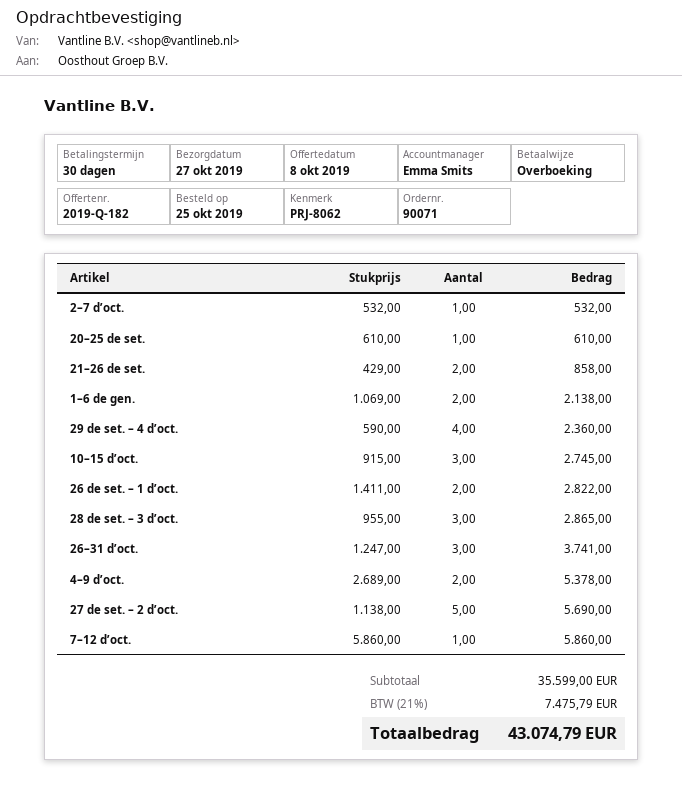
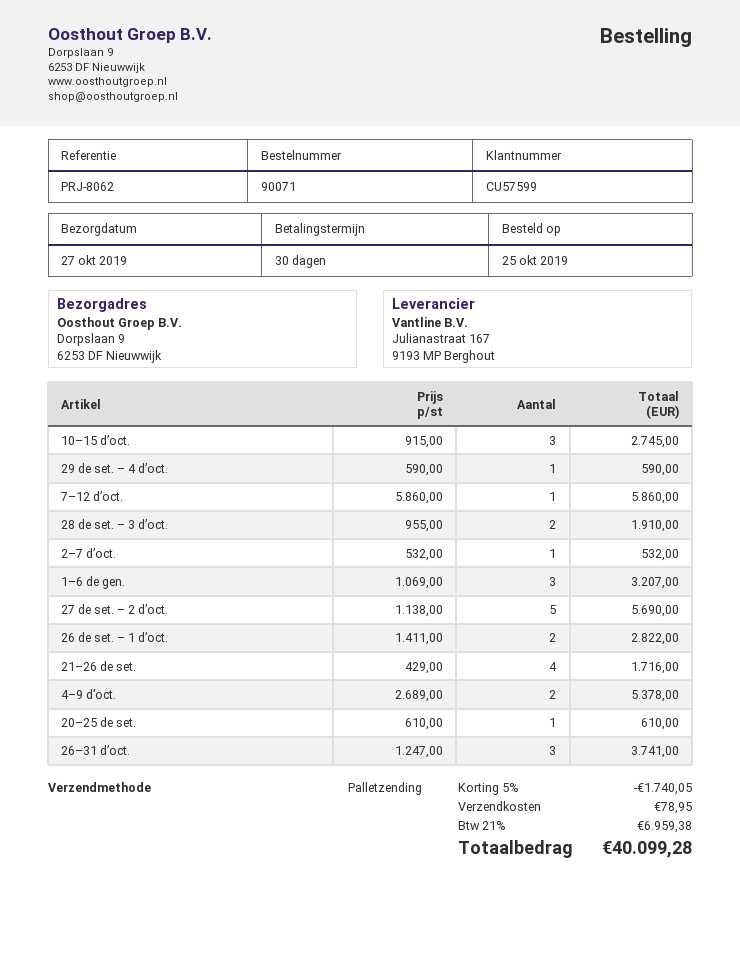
21–26 de set.: 2 x 429.00 = 858.00 -> 4 x 429.00 = 1716.00
1–6 de gen.: 2 x 1069.00 = 2138.00 -> 3 x 1069.00 = 3207.00
29 de set. – 4 d’oct.: 4 x 590.00 = 2360.00 -> 1 x 590.00 = 590.00
28 de set. – 3 d’oct.: 3 x 955.00 = 2865.00 -> 2 x 955.00 = 1910.00
discount: none -> 5% = 1740.05
shipping: none -> 78.95
tax: 21% = 7475.79 -> 21% = 6959.38
total: 43074.79 -> 40099.28

